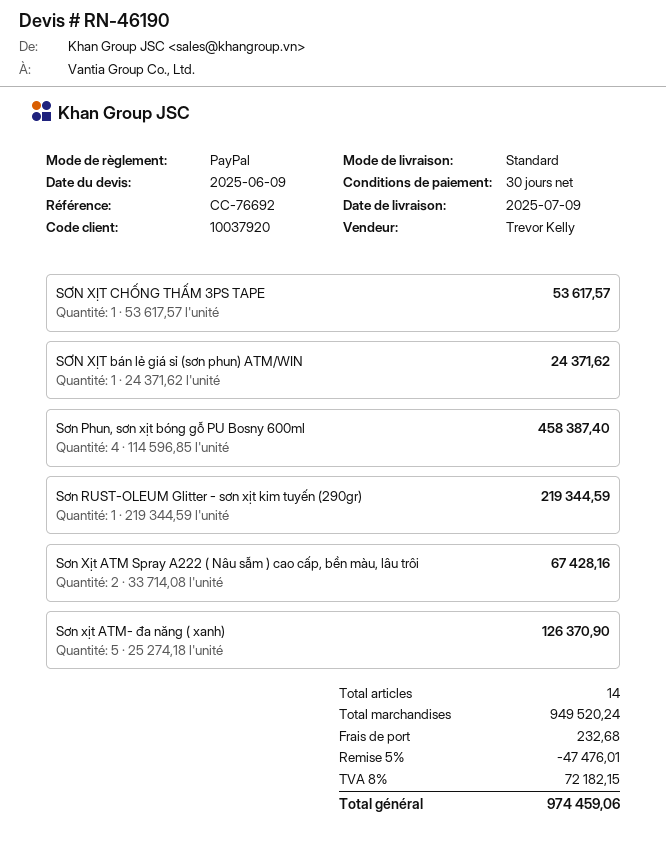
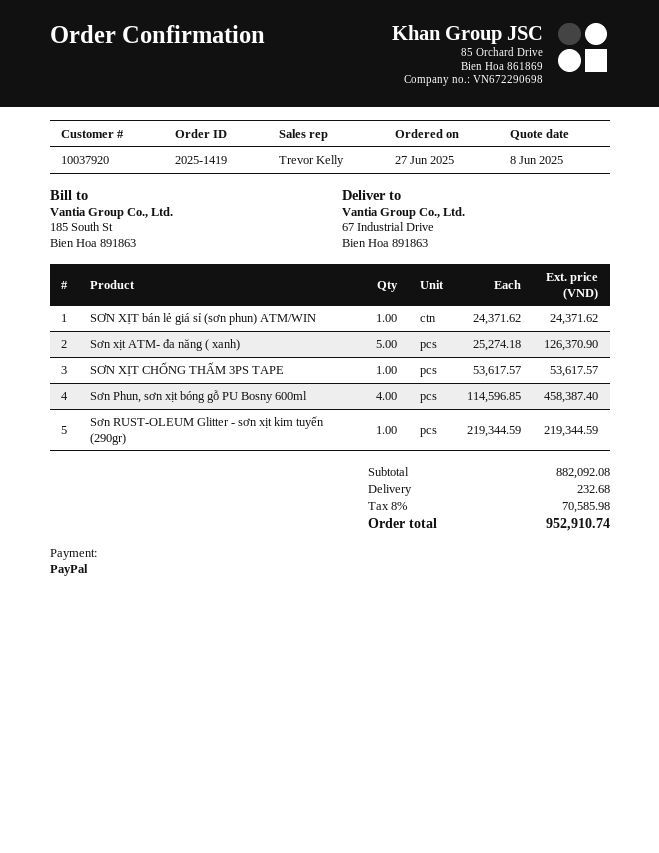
quote date: 2025-06-09 -> 2025-06-08
Sơn Xịt ATM Spray A222 ( Nâu sẫm ) cao cấp, bền màu, lâu trôi: 2 x 33714.08 = 67428.16 -> none
subtotal: 949520.24 -> 882092.08
discount: 5% = 47476.01 -> none
tax: 8% = 72182.15 -> 8% = 70585.98
total: 974459.06 -> 952910.74

